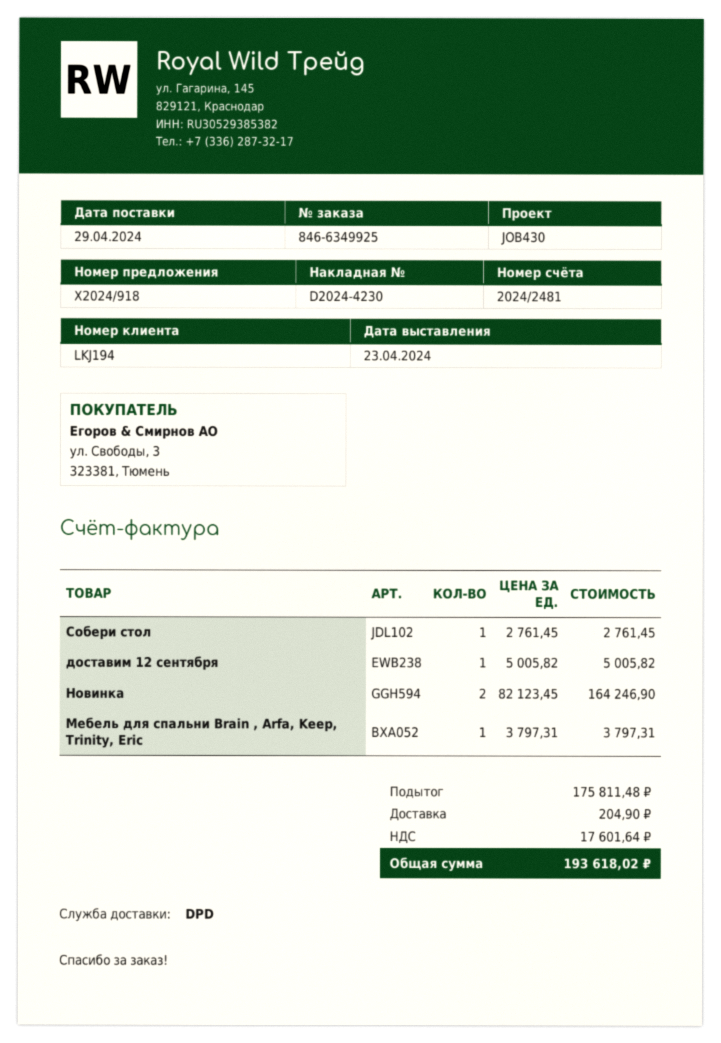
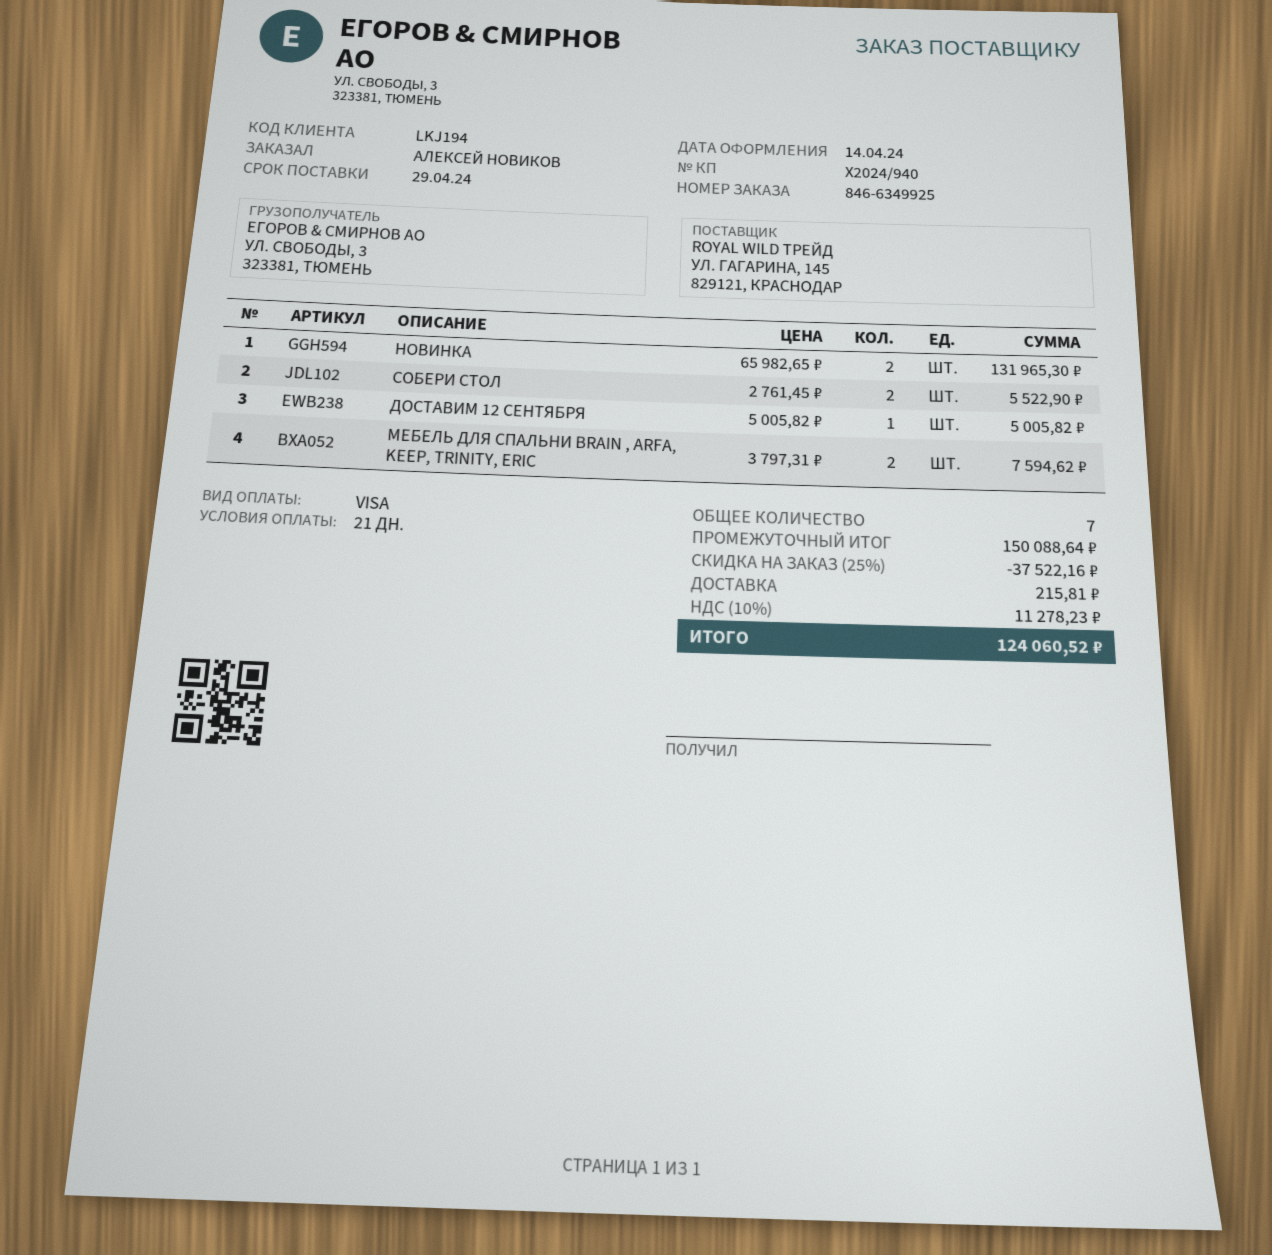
quote number: X2024/918 -> X2024/940
Собери стол: 1 x 2761.45 = 2761.45 -> 2 x 2761.45 = 5522.90
Новинка: 2 x 82123.45 = 164246.90 -> 2 x 65982.65 = 131965.30
Мебель для спальни Brain , Arfa, Keep, Trinity, Eric: 1 x 3797.31 = 3797.31 -> 2 x 3797.31 = 7594.62
subtotal: 175811.48 -> 150088.64
discount: none -> 25% = 37522.16
shipping: 204.90 -> 215.81
tax: 17601.64 -> 11278.23
total: 193618.02 -> 124060.52

